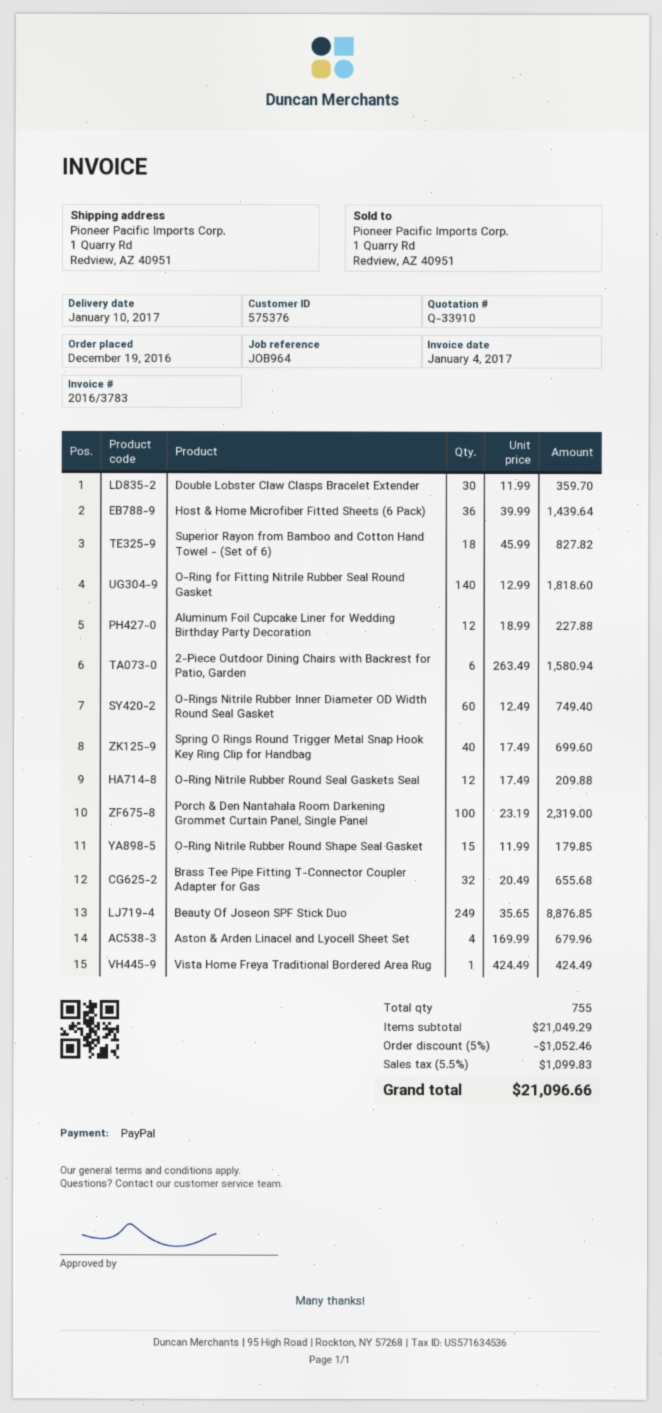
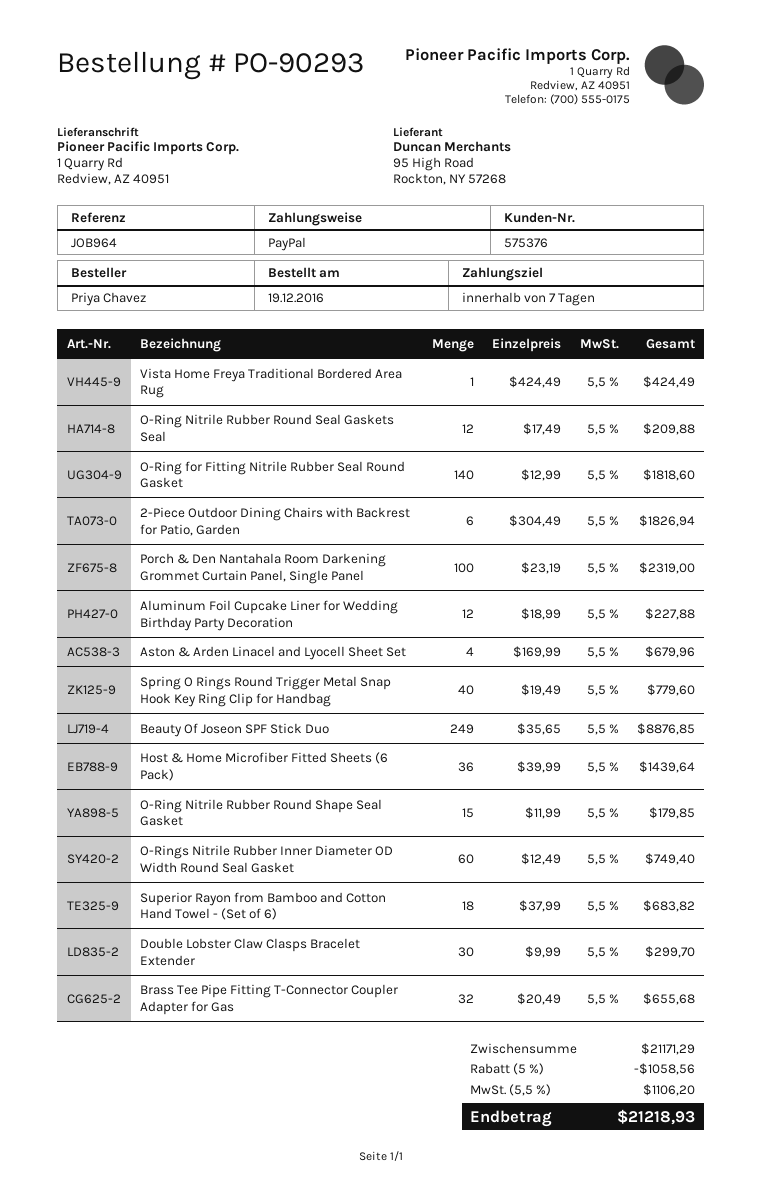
Double Lobster Claw Clasps Bracelet Extender: 30 x 11.99 = 359.70 -> 30 x 9.99 = 299.70
Superior Rayon from Bamboo and Cotton Hand Towel - (Set of 6): 18 x 45.99 = 827.82 -> 18 x 37.99 = 683.82
2-Piece Outdoor Dining Chairs with Backrest for Patio, Garden: 6 x 263.49 = 1580.94 -> 6 x 304.49 = 1826.94
Spring O Rings Round Trigger Metal Snap Hook Key Ring Clip for Handbag: 40 x 17.49 = 699.60 -> 40 x 19.49 = 779.60
subtotal: 21049.29 -> 21171.29
discount: 5% = 1052.46 -> 5% = 1058.56
tax: 5.5% = 1099.83 -> 5.5% = 1106.20
total: 21096.66 -> 21218.93

